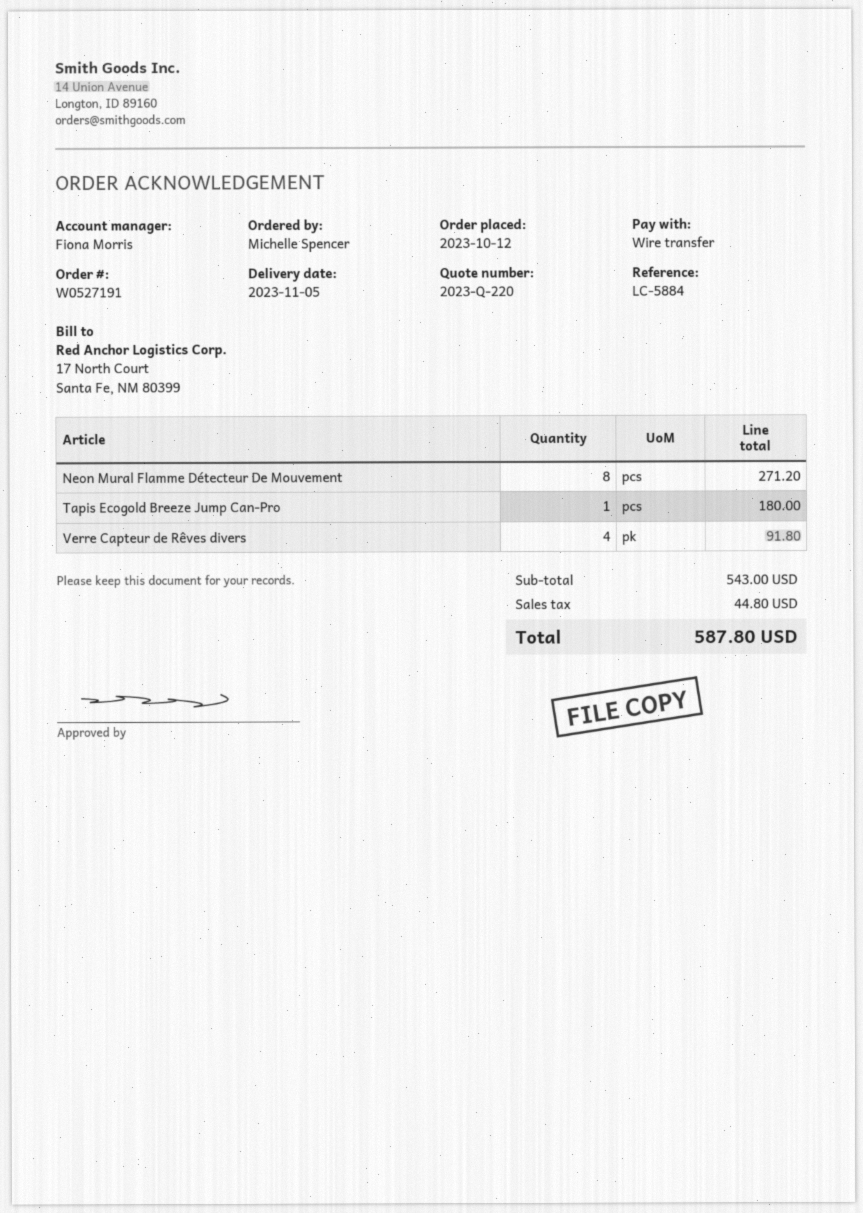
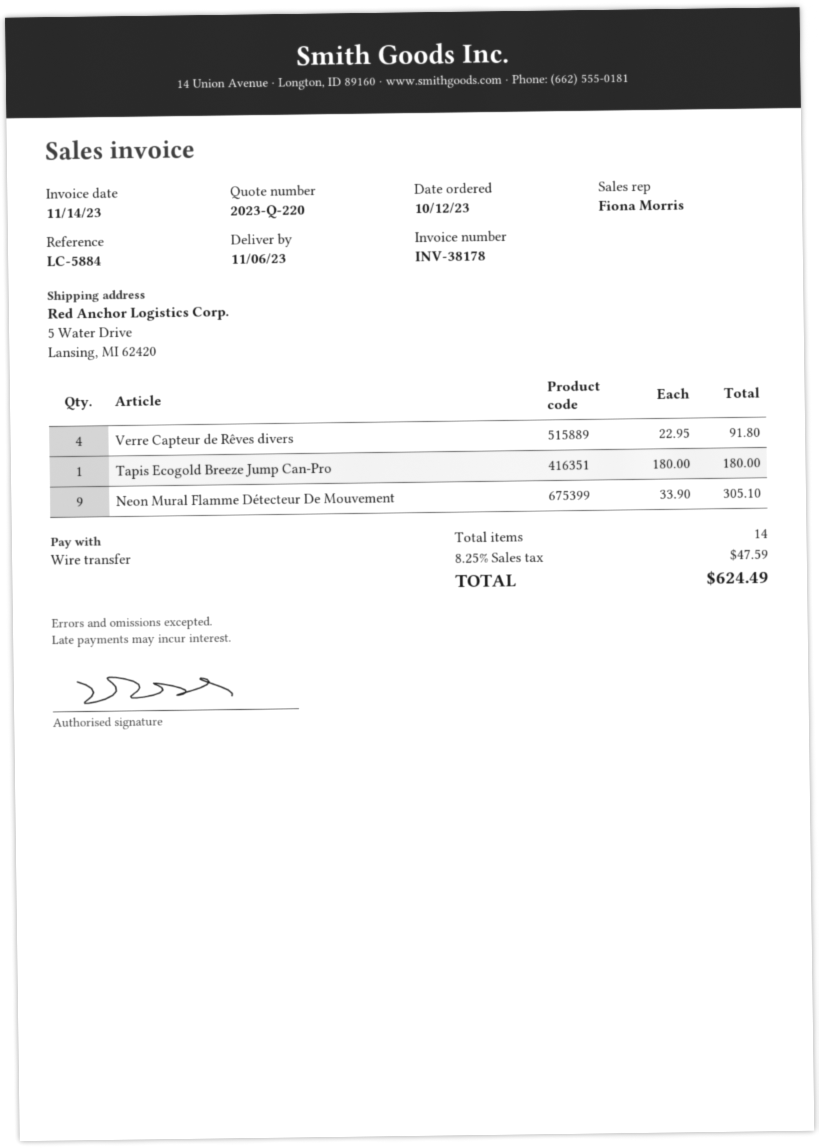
delivery date: 2023-11-05 -> 2023-11-06
Neon Mural Flamme Détecteur De Mouvement: 8 for 271.20 -> 9 for 305.10
tax: 44.80 -> 47.59
total: 587.80 -> 624.49

